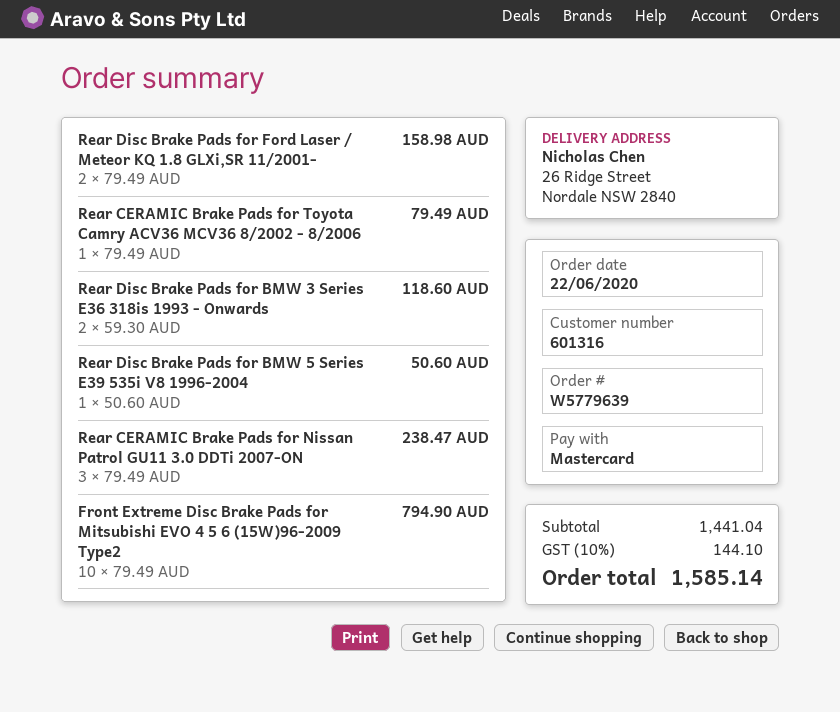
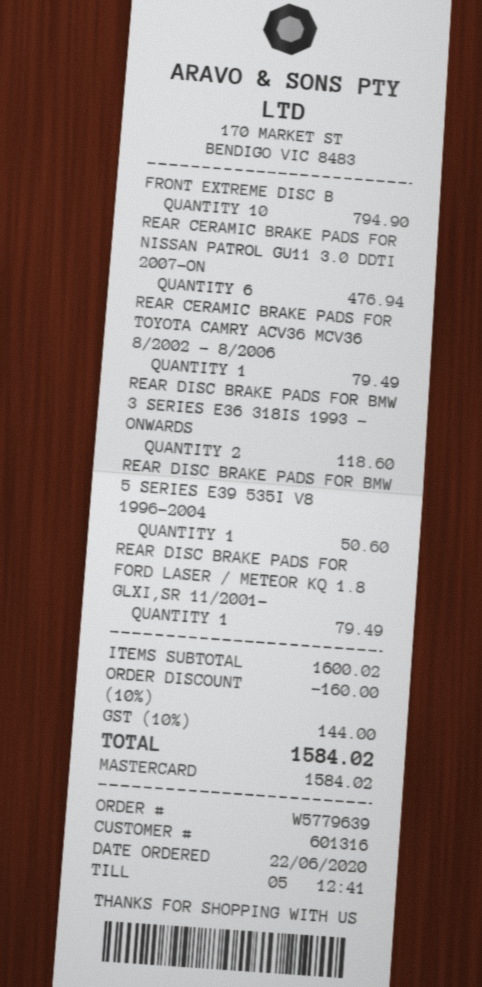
Rear Disc Brake Pads for Ford Laser / Meteor KQ 1.8 GLXi,SR 11/2001-: 2 for 158.98 -> 1 for 79.49
Rear CERAMIC Brake Pads for Nissan Patrol GU11 3.0 DDTi 2007-ON: 3 for 238.47 -> 6 for 476.94
subtotal: 1441.04 -> 1600.02
discount: none -> 10% = 160.00
tax: 10% = 144.10 -> 10% = 144.00
total: 1585.14 -> 1584.02

